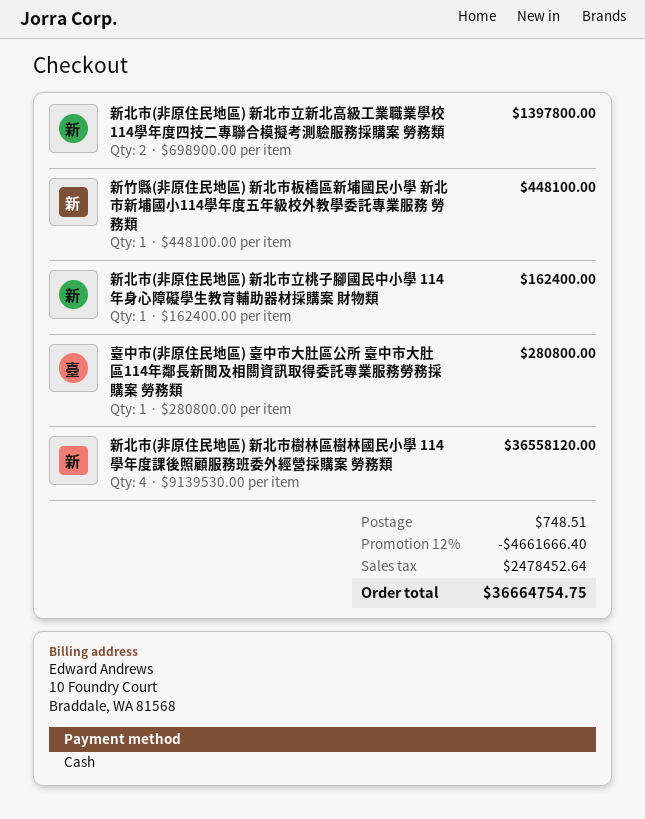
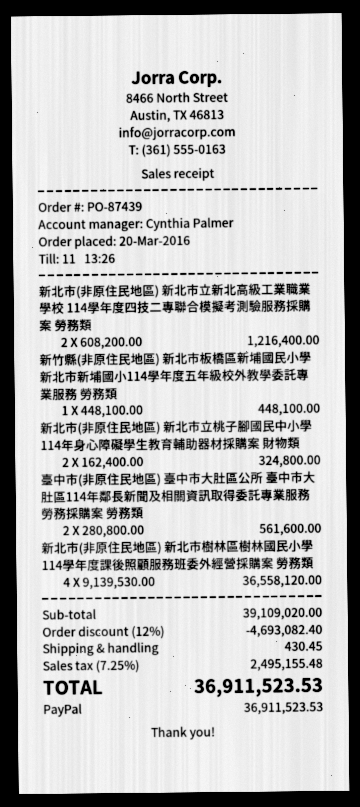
payment method: cash -> PayPal
新北市(非原住民地區) 新北市立新北高級工業職業學校 114學年度四技二專聯合模擬考測驗服務採購案 勞務類: 2 x 698900.00 = 1397800.00 -> 2 x 608200.00 = 1216400.00
新北市(非原住民地區) 新北市立桃子腳國民中小學 114年身心障礙學生教育輔助器材採購案 財物類: 1 x 162400.00 = 162400.00 -> 2 x 162400.00 = 324800.00
臺中市(非原住民地區) 臺中市大肚區公所 臺中市大肚區114年鄰長新聞及相關資訊取得委託專業服務勞務採購案 勞務類: 1 x 280800.00 = 280800.00 -> 2 x 280800.00 = 561600.00
discount: 12% = 4661666.40 -> 12% = 4693082.40
shipping: 748.51 -> 430.45
tax: 2478452.64 -> 2495155.48
total: 36664754.75 -> 36911523.53

